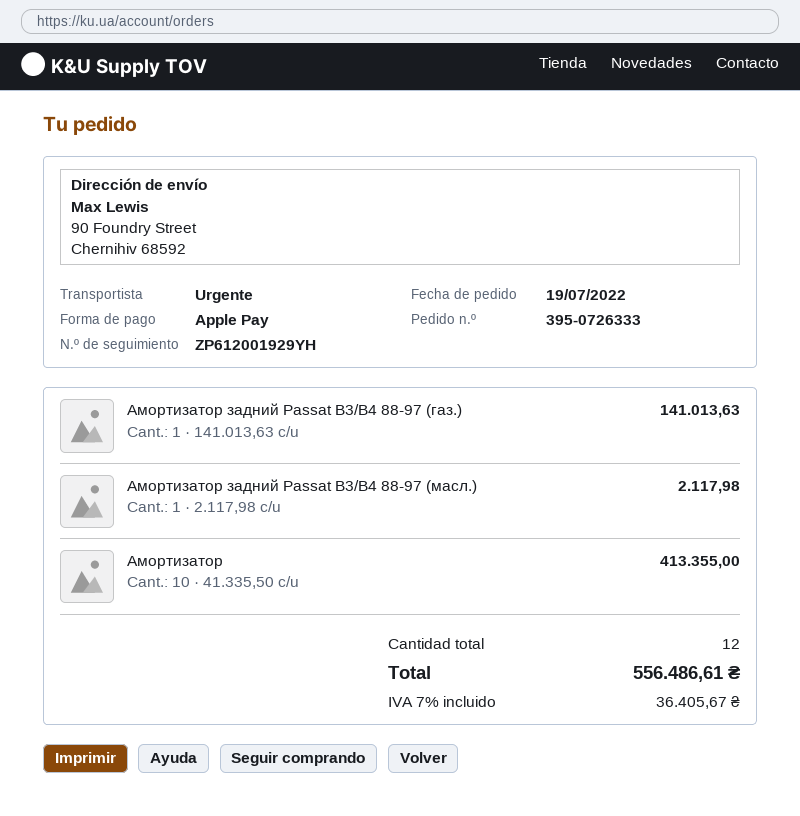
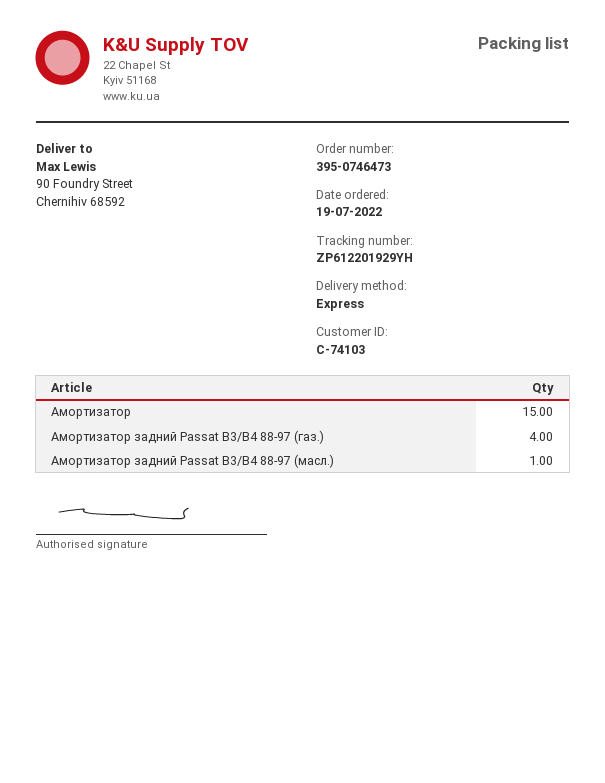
order number: 395-0726333 -> 395-0746473
tracking number: ZP612001929YH -> ZP612201929YH
Амортизатор задний Passat B3/B4 88-97 (газ.): 1 -> 4
Амортизатор: 10 -> 15

